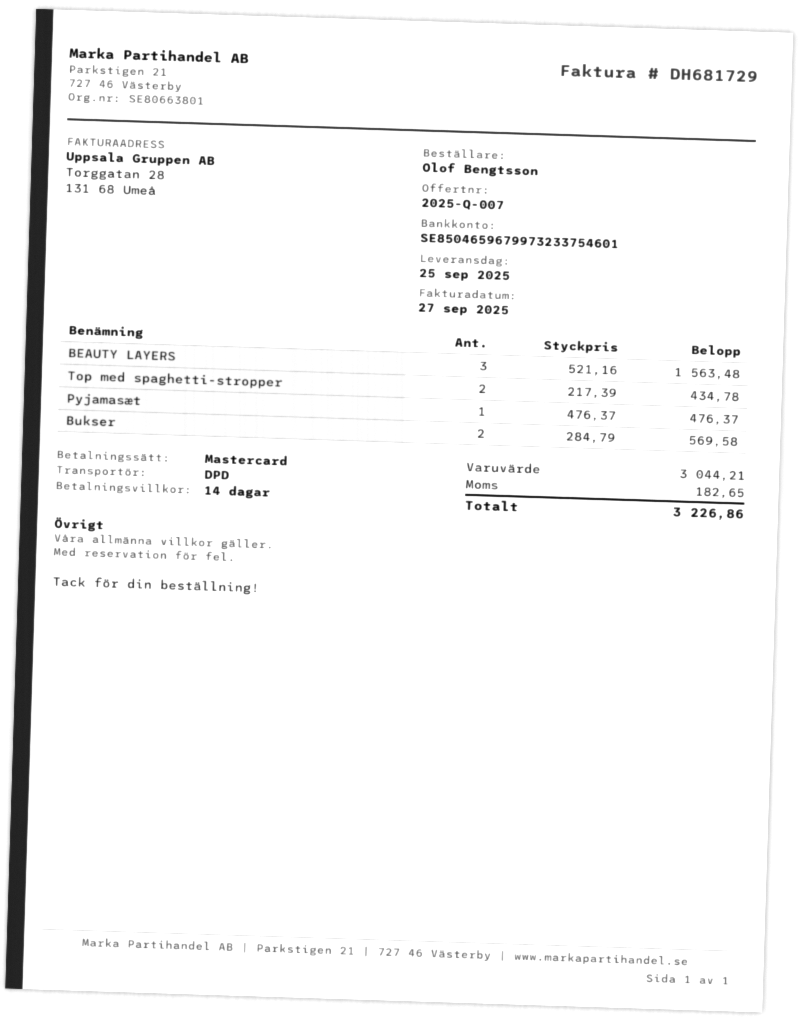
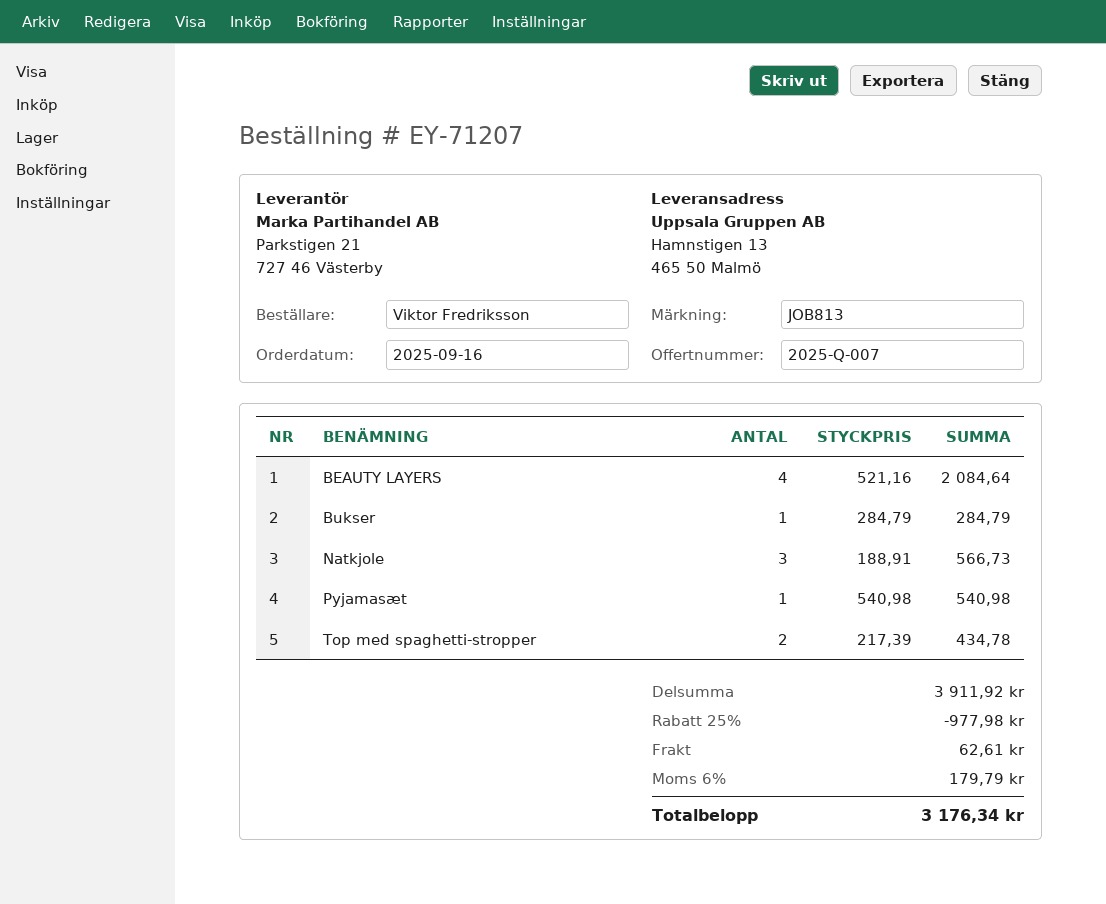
ordered by: Olof Bengtsson -> Viktor Fredriksson
BEAUTY LAYERS: 3 x 521.16 = 1563.48 -> 4 x 521.16 = 2084.64
Pyjamasæt: 1 x 476.37 = 476.37 -> 1 x 540.98 = 540.98
Bukser: 2 x 284.79 = 569.58 -> 1 x 284.79 = 284.79
Natkjole: none -> 3 x 188.91 = 566.73
subtotal: 3044.21 -> 3911.92
discount: none -> 25% = 977.98
shipping: none -> 62.61
tax: 182.65 -> 179.79
total: 3226.86 -> 3176.34

